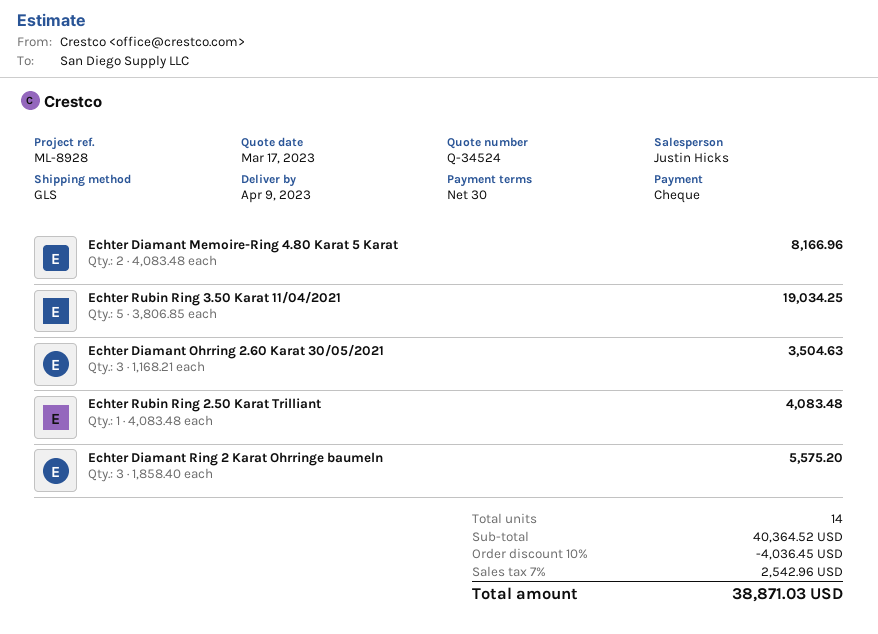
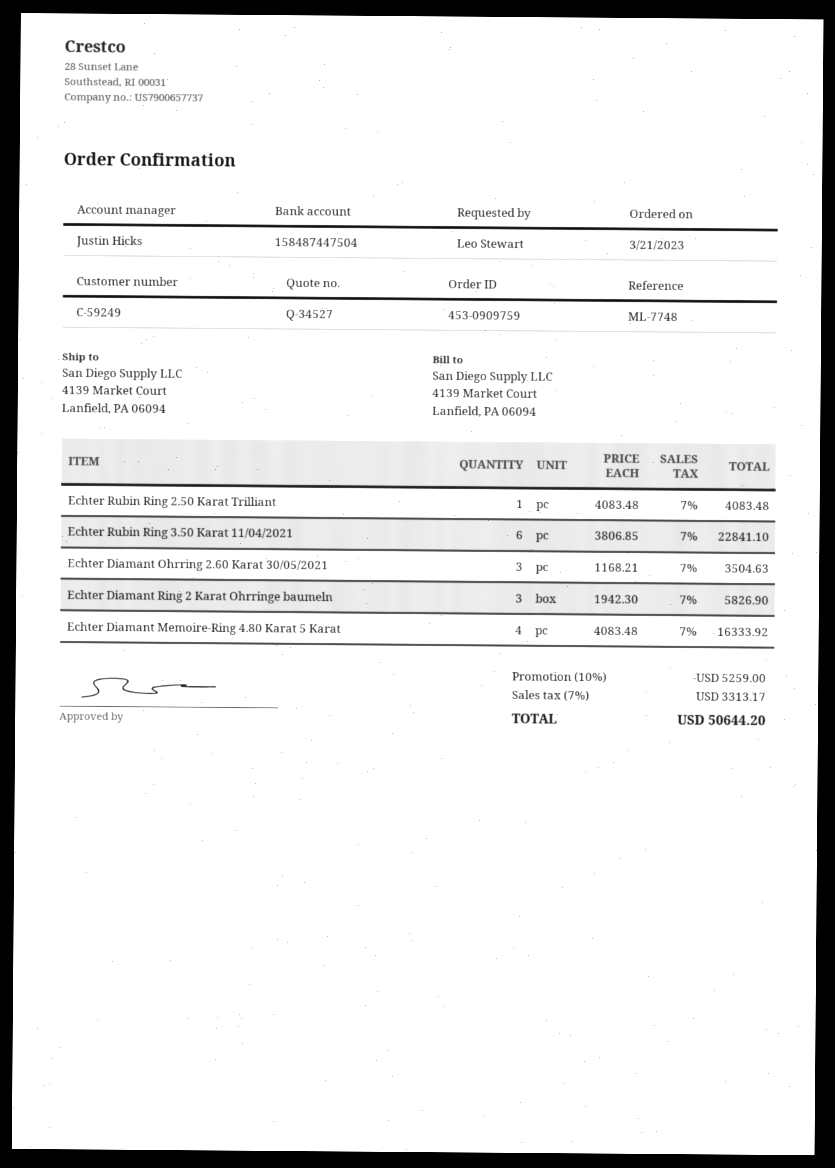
quote number: Q-34524 -> Q-34527
reference: ML-8928 -> ML-7748
Echter Diamant Memoire-Ring 4.80 Karat 5 Karat: 2 x 4083.48 = 8166.96 -> 4 x 4083.48 = 16333.92
Echter Rubin Ring 3.50 Karat 11/04/2021: 5 x 3806.85 = 19034.25 -> 6 x 3806.85 = 22841.10
Echter Diamant Ring 2 Karat Ohrringe baumeln: 3 x 1858.40 = 5575.20 -> 3 x 1942.30 = 5826.90
discount: 10% = 4036.45 -> 10% = 5259.00
tax: 7% = 2542.96 -> 7% = 3313.17
total: 38871.03 -> 50644.20

